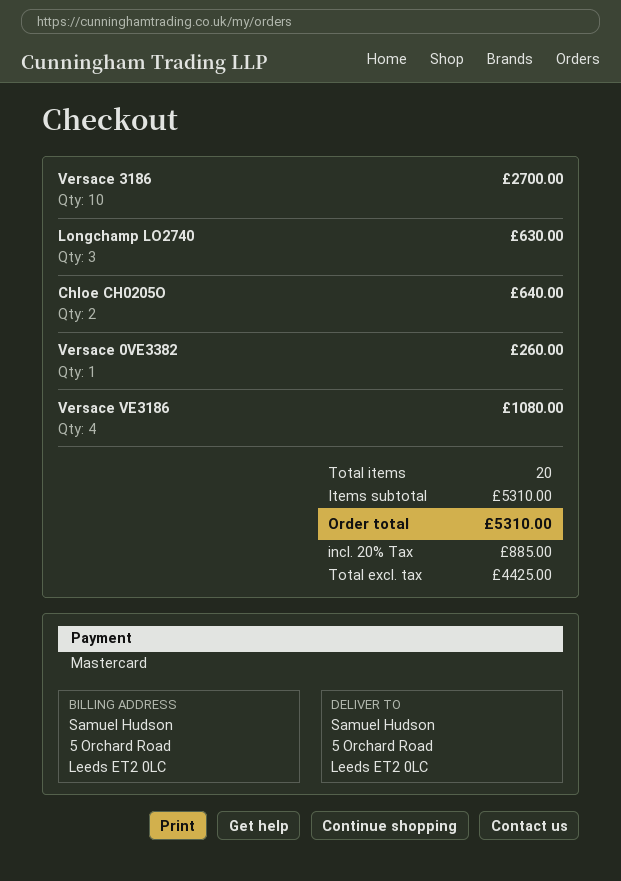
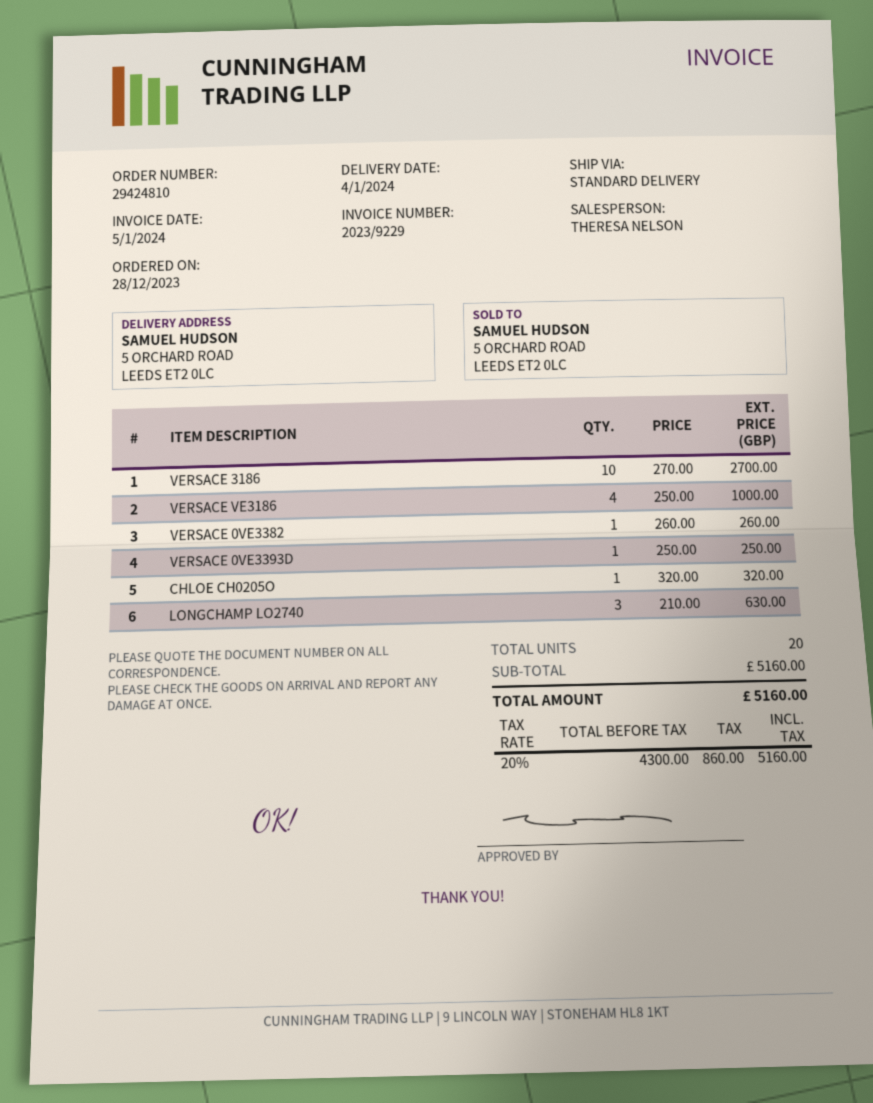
Chloe CH0205O: 2 for 640.00 -> 1 for 320.00
Versace VE3186: 4 for 1080.00 -> 4 for 1000.00
VERSACE 0VE3393D: none -> 1 for 250.00
subtotal: 5310.00 -> 5160.00
net: 4425.00 -> 4300.00
tax: 20% = 885.00 -> 20% = 860.00
total: 5310.00 -> 5160.00

